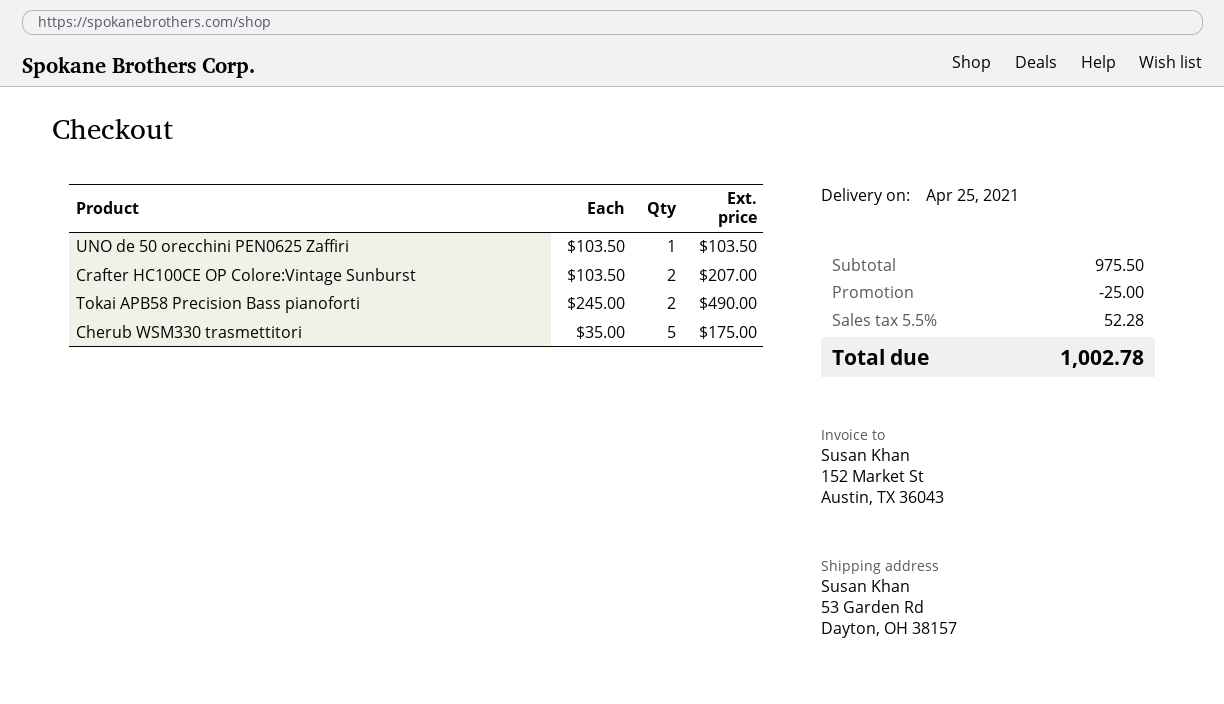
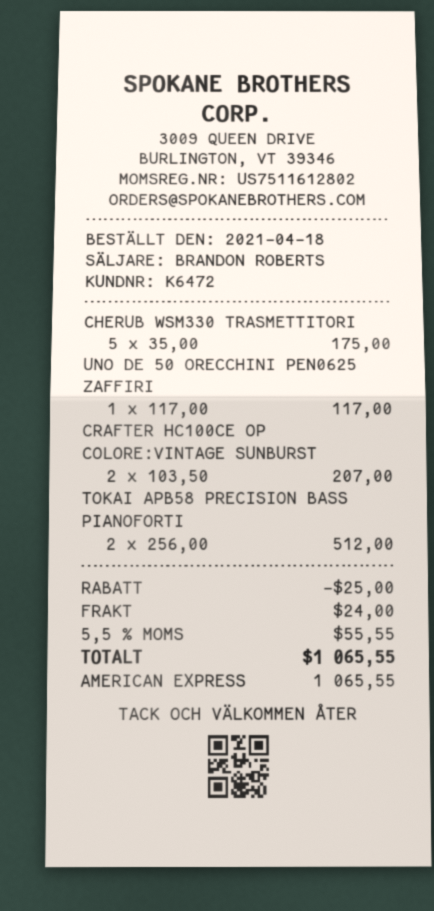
UNO de 50 orecchini PEN0625 Zaffiri: 1 x 103.50 = 103.50 -> 1 x 117.00 = 117.00
Tokai APB58 Precision Bass pianoforti: 2 x 245.00 = 490.00 -> 2 x 256.00 = 512.00
shipping: none -> 24.00
tax: 5.5% = 52.28 -> 5.5% = 55.55
total: 1002.78 -> 1065.55

